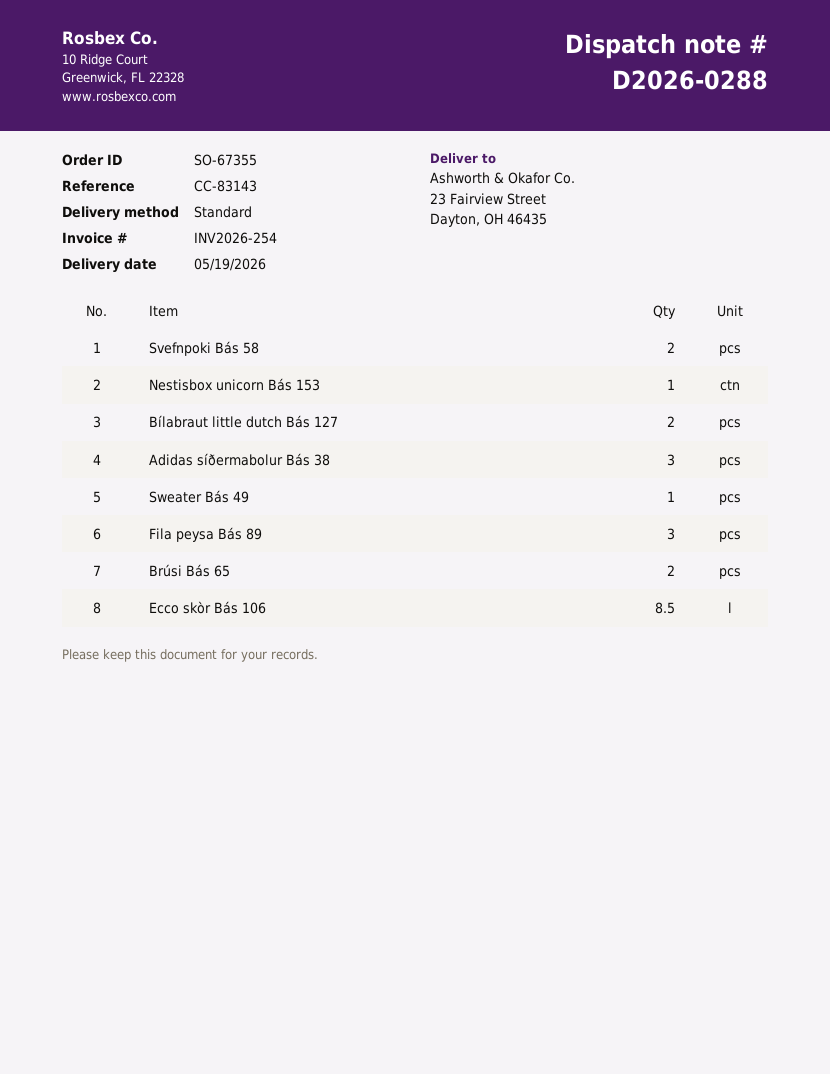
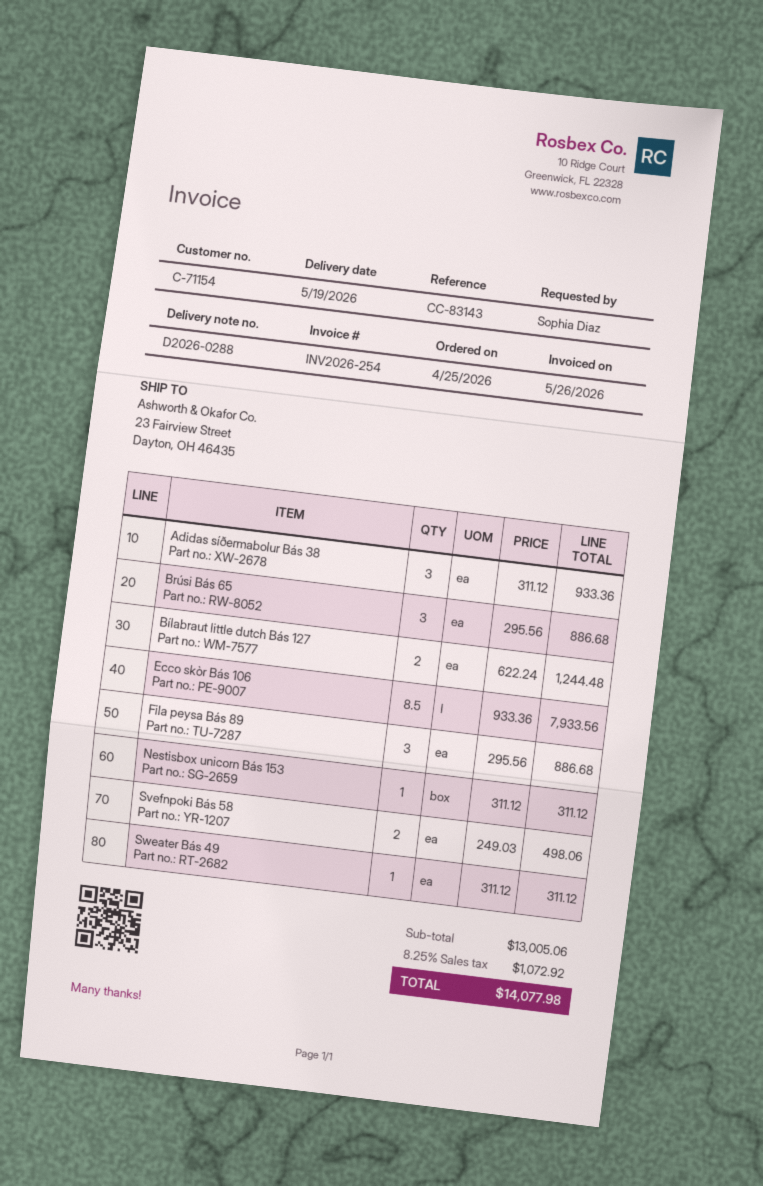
Brúsi Bás 65: 2 -> 3

